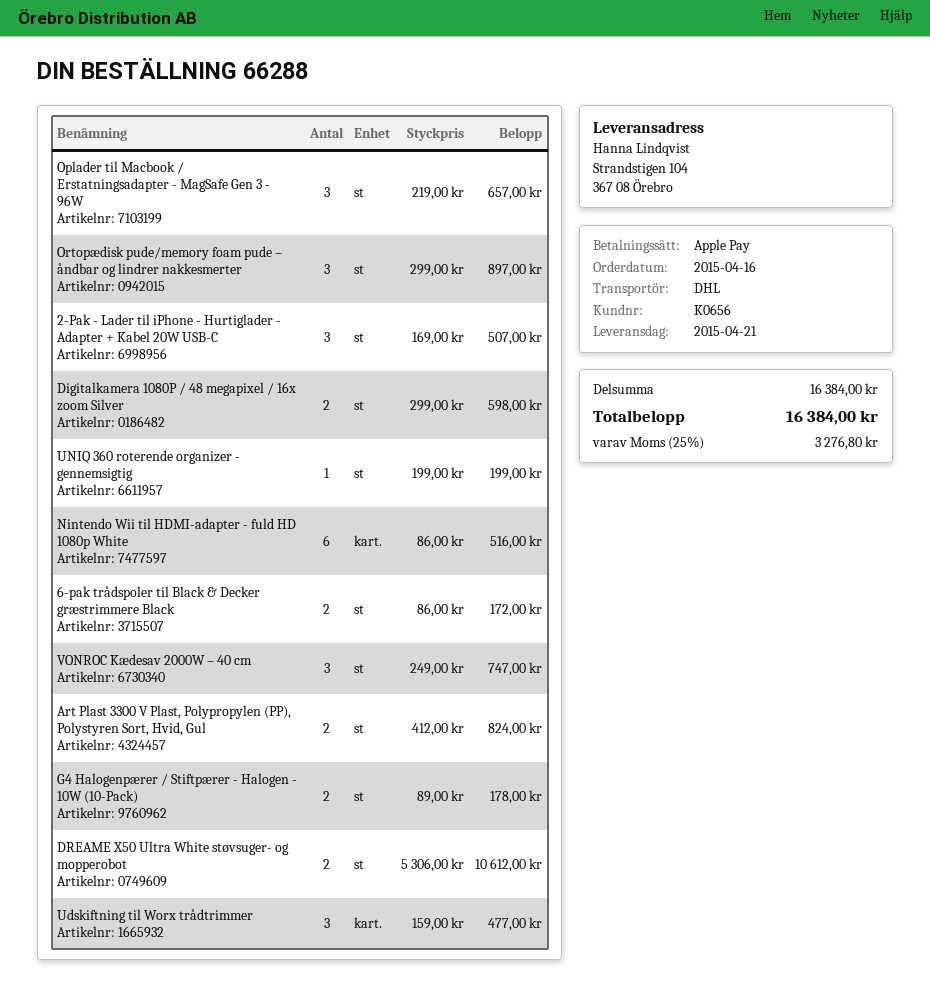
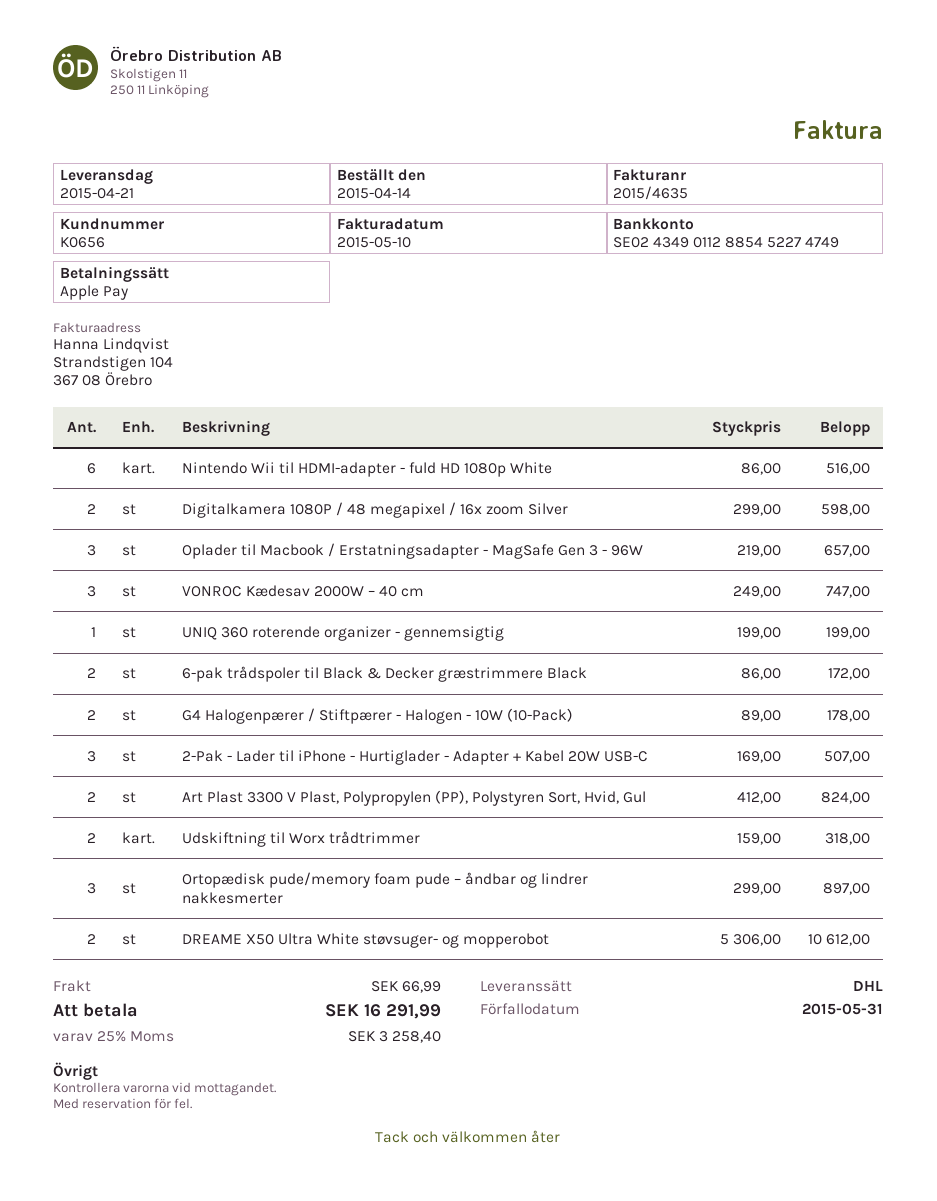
order date: 2015-04-16 -> 2015-04-14
Udskiftning til Worx trådtrimmer: 3 x 159.00 = 477.00 -> 2 x 159.00 = 318.00
shipping: none -> 66.99
tax: 25% = 3276.80 -> 25% = 3258.40
total: 16384.00 -> 16291.99

